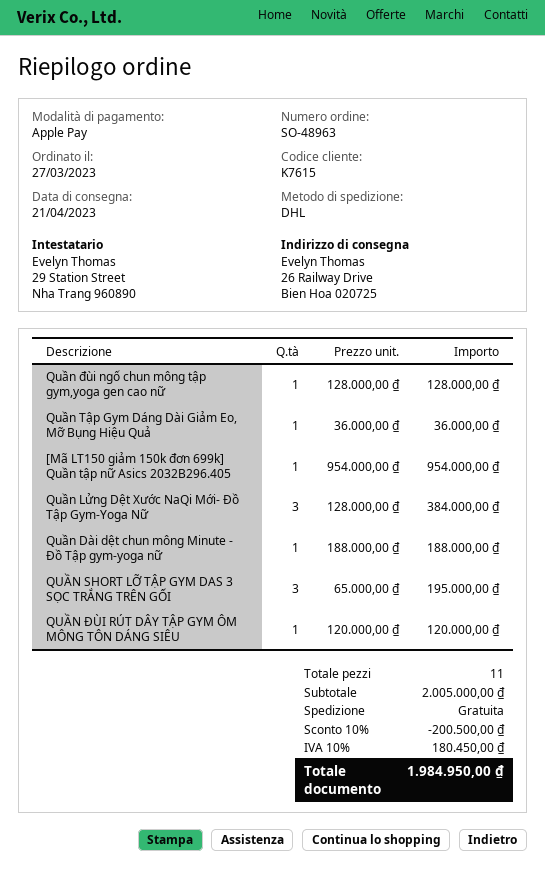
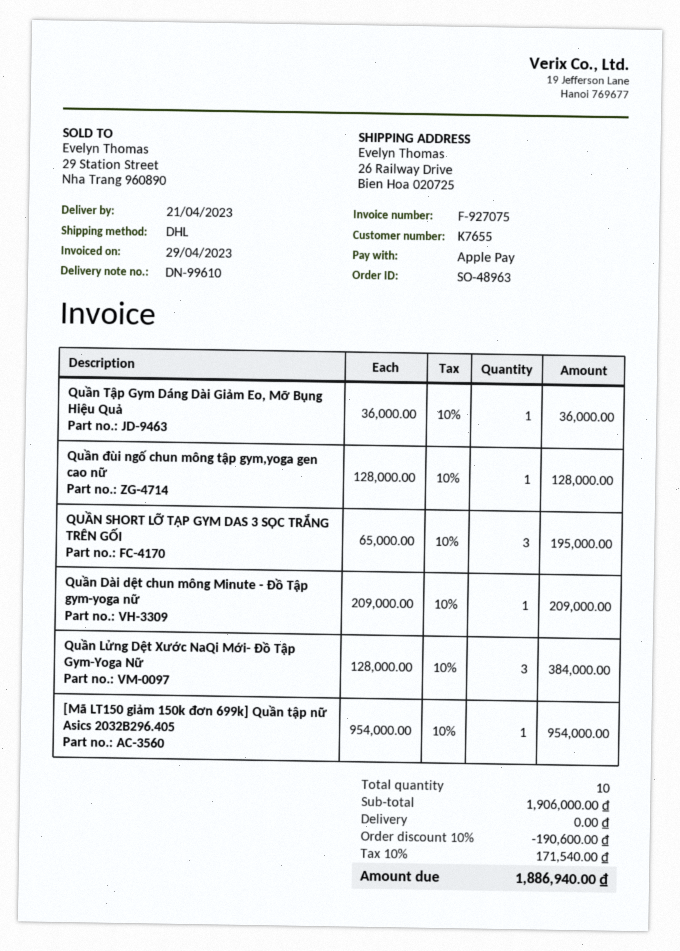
customer number: K7615 -> K7655
Quần Dài dệt chun mông Minute - Đồ Tập gym-yoga nữ: 1 x 188000.00 = 188000.00 -> 1 x 209000.00 = 209000.00
QUẦN ĐÙI RÚT DÂY TẬP GYM ÔM MÔNG TÔN DÁNG SIÊU: 1 x 120000.00 = 120000.00 -> none
total quantity: 11 -> 10
subtotal: 2005000.00 -> 1906000.00
discount: 10% = 200500.00 -> 10% = 190600.00
tax: 10% = 180450.00 -> 10% = 171540.00
total: 1984950.00 -> 1886940.00

